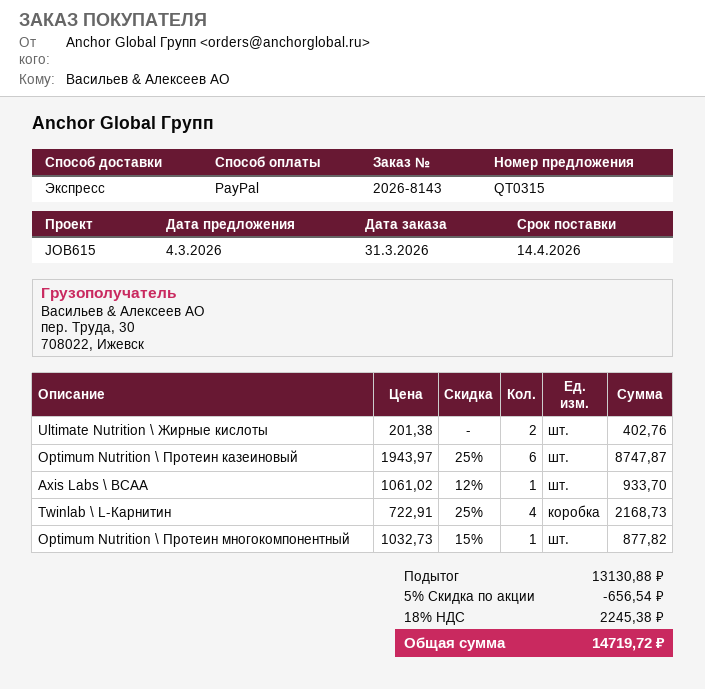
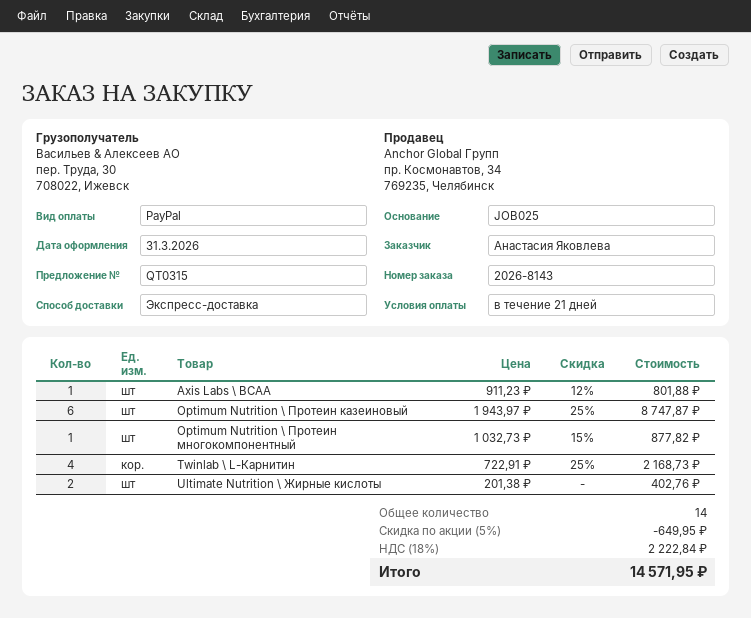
reference: JOB615 -> JOB025
Axis Labs \ BCAA: 1 x 1061.02 - 12% = 933.70 -> 1 x 911.23 - 12% = 801.88
discount: 5% = 656.54 -> 5% = 649.95
tax: 18% = 2245.38 -> 18% = 2222.84
total: 14719.72 -> 14571.95

